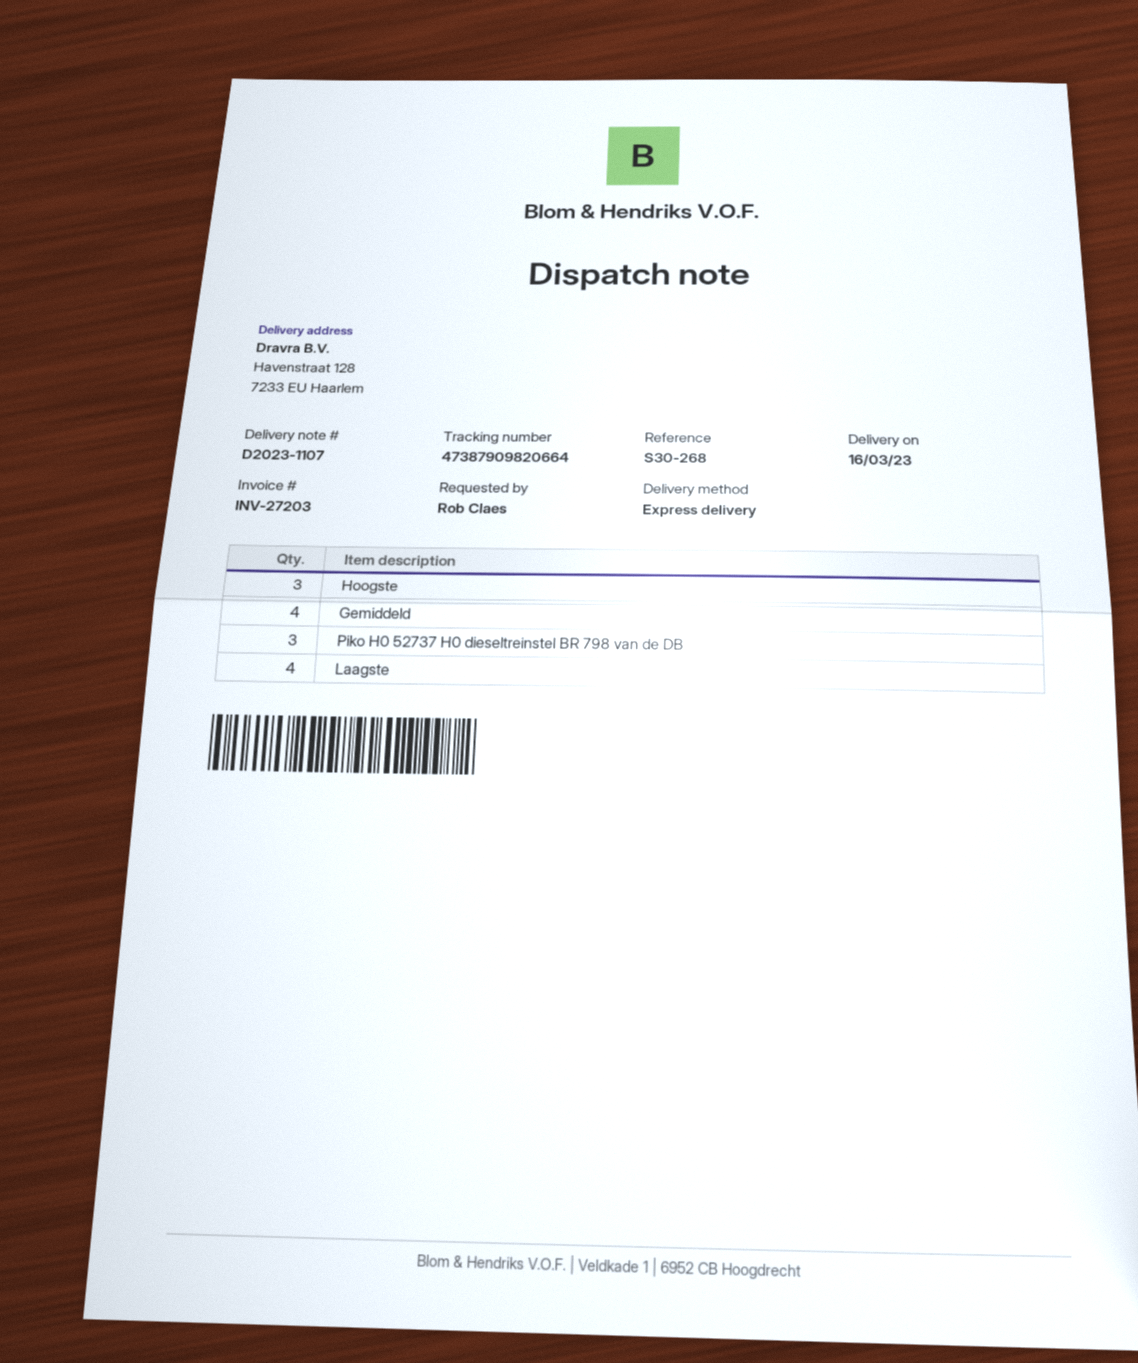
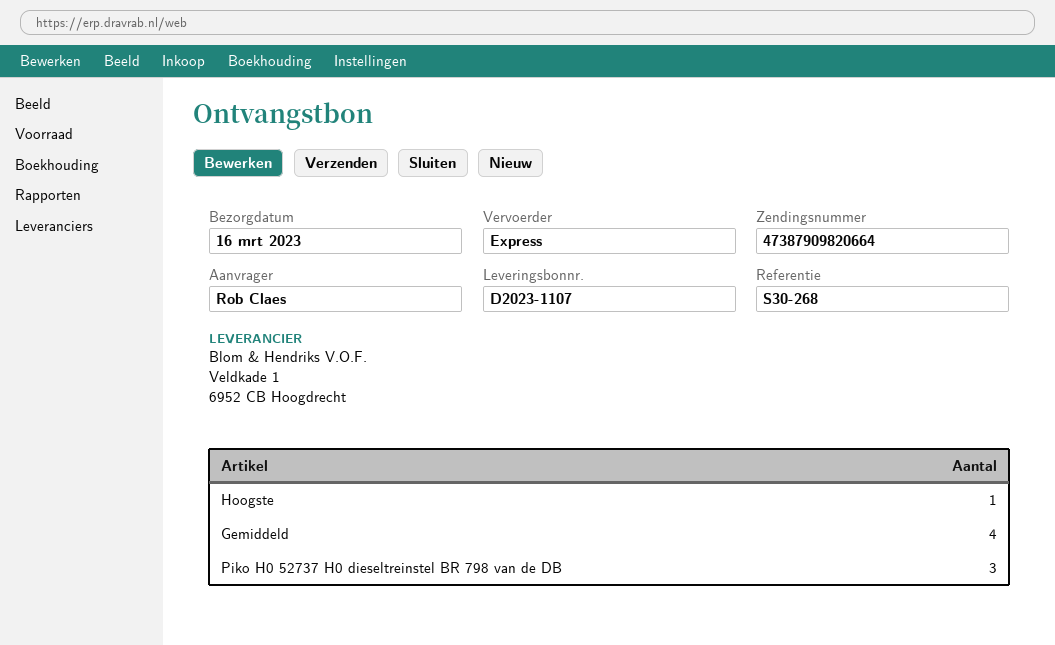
Hoogste: 3 -> 1
Laagste: 4 -> none

